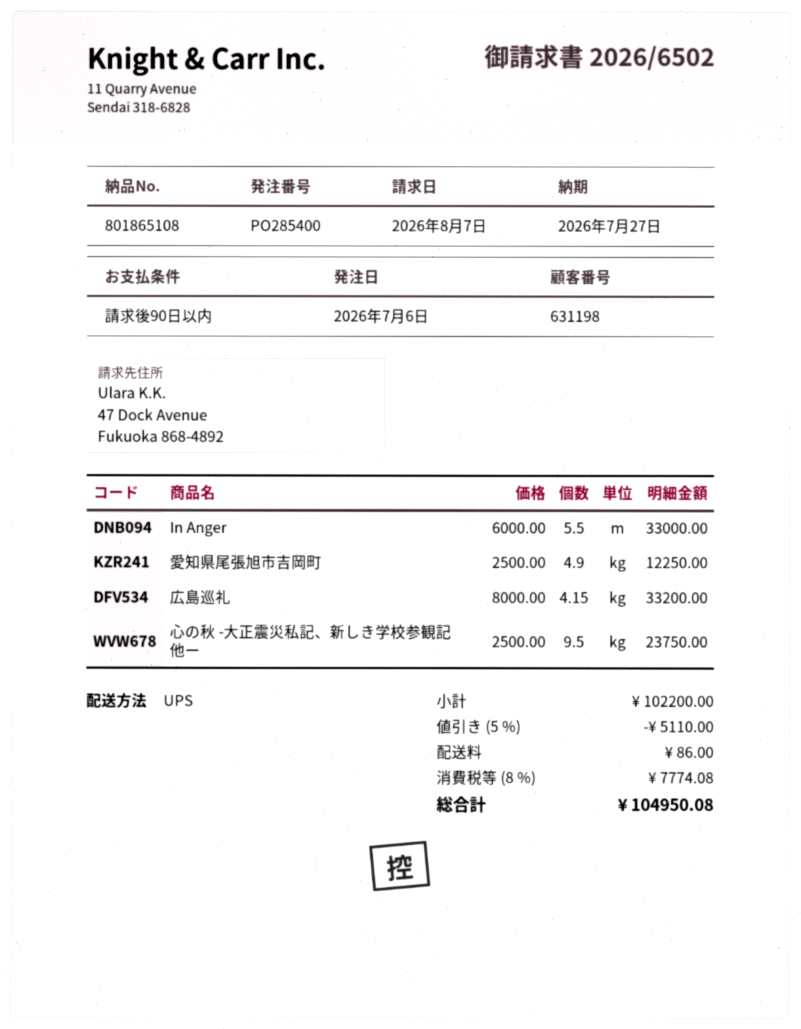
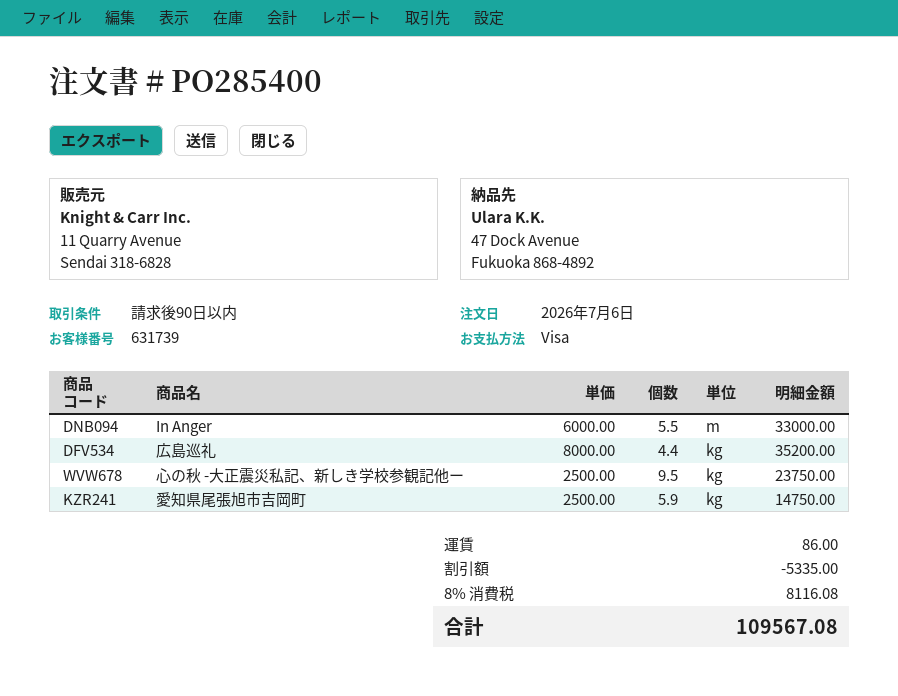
customer number: 631198 -> 631739
愛知県尾張旭市吉岡町: 4.9 x 2500.00 = 12250.00 -> 5.9 x 2500.00 = 14750.00
広島巡礼: 4.15 x 8000.00 = 33200.00 -> 4.4 x 8000.00 = 35200.00
discount: 5110.00 -> 5335.00
tax: 8% = 7774.08 -> 8% = 8116.08
total: 104950.08 -> 109567.08

